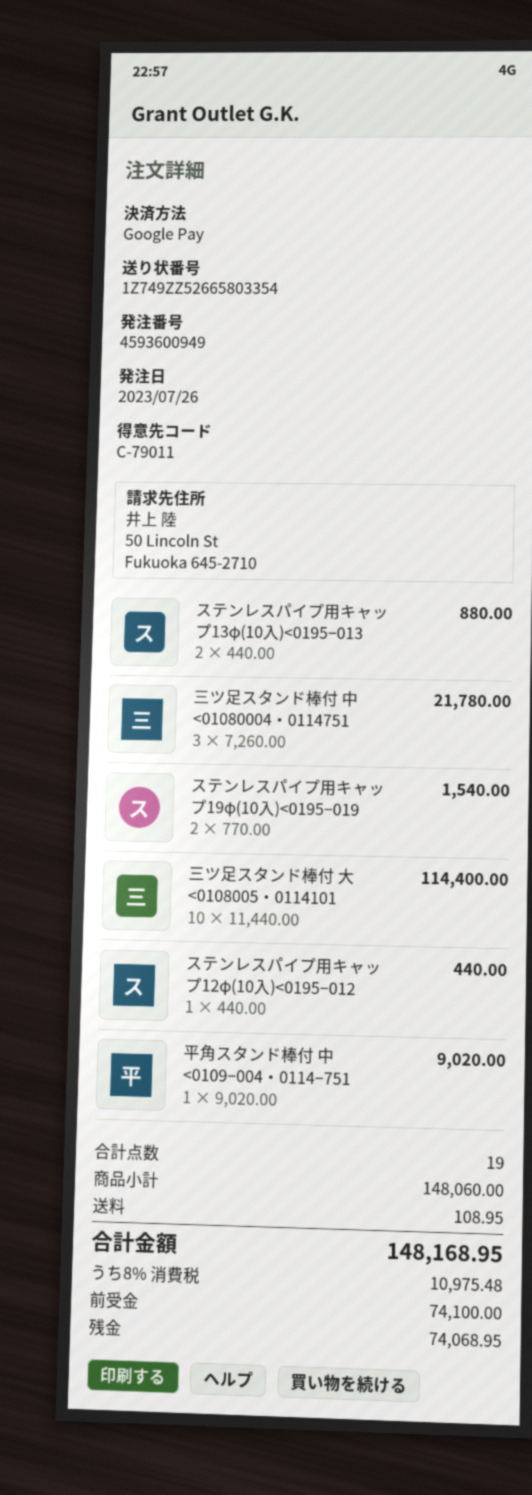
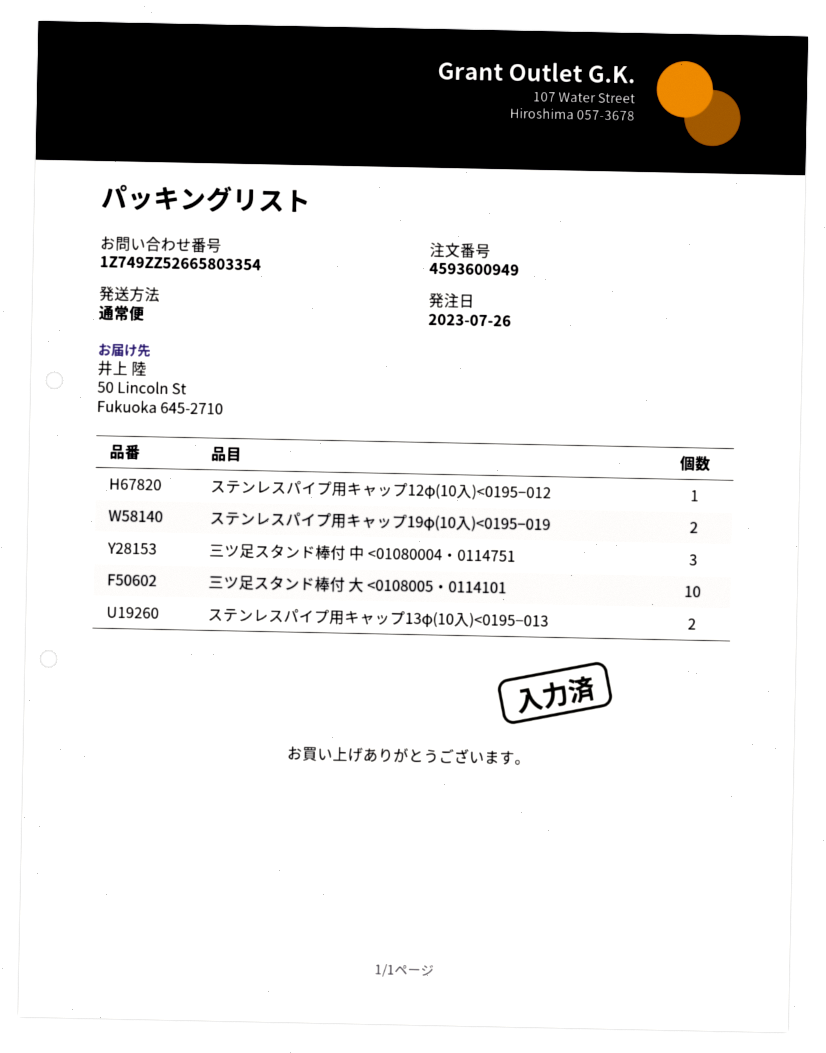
平角スタンド棒付 中 <0109−004・0114−751: 1 -> none

